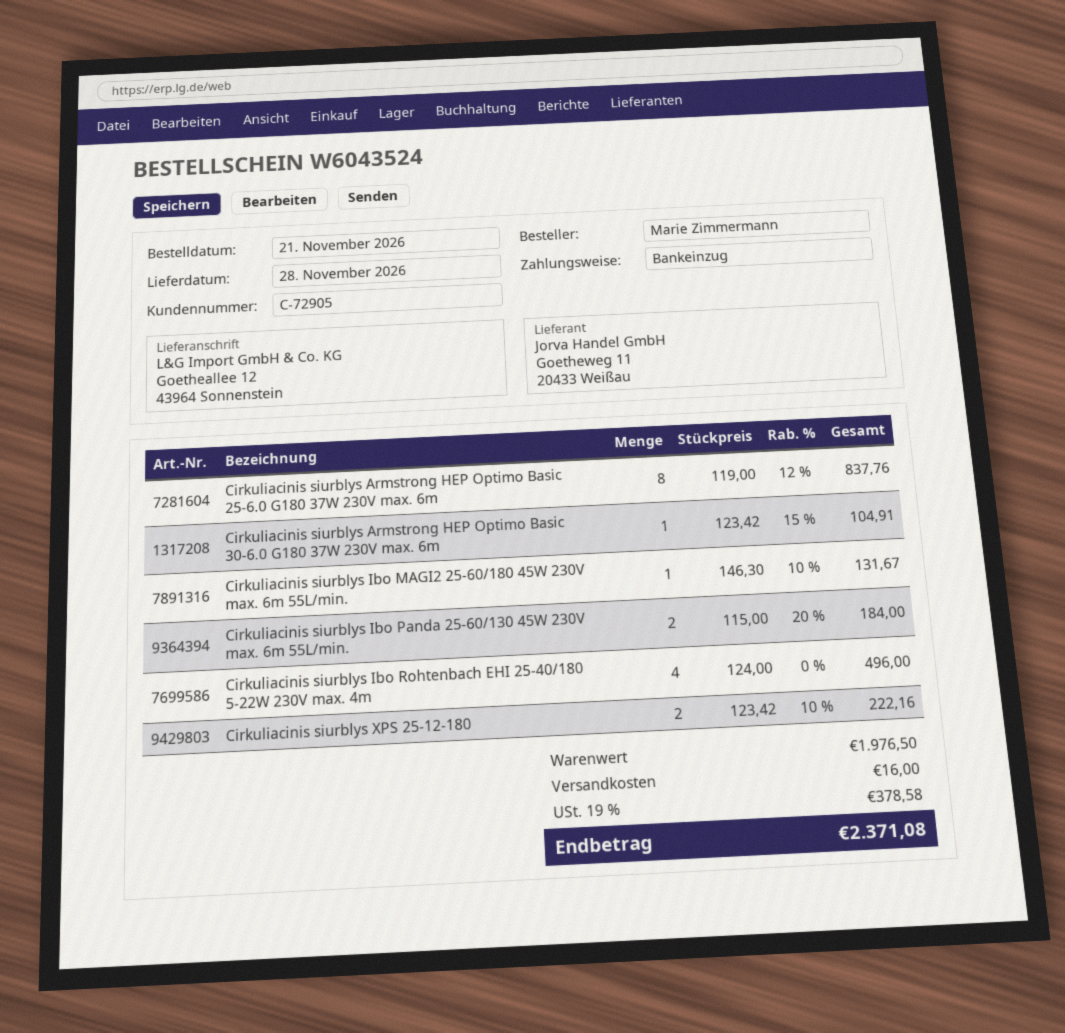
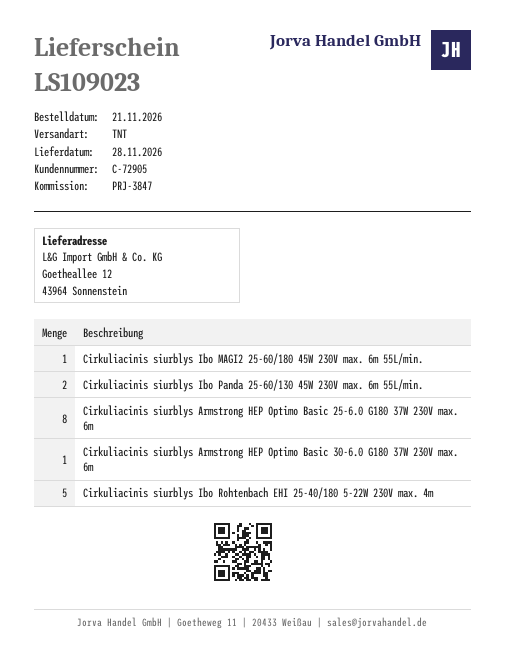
Cirkuliacinis siurblys Ibo Rohtenbach EHI 25-40/180 5-22W 230V max. 4m: 4 -> 5
Cirkuliacinis siurblys XPS 25-12-180: 2 -> none

